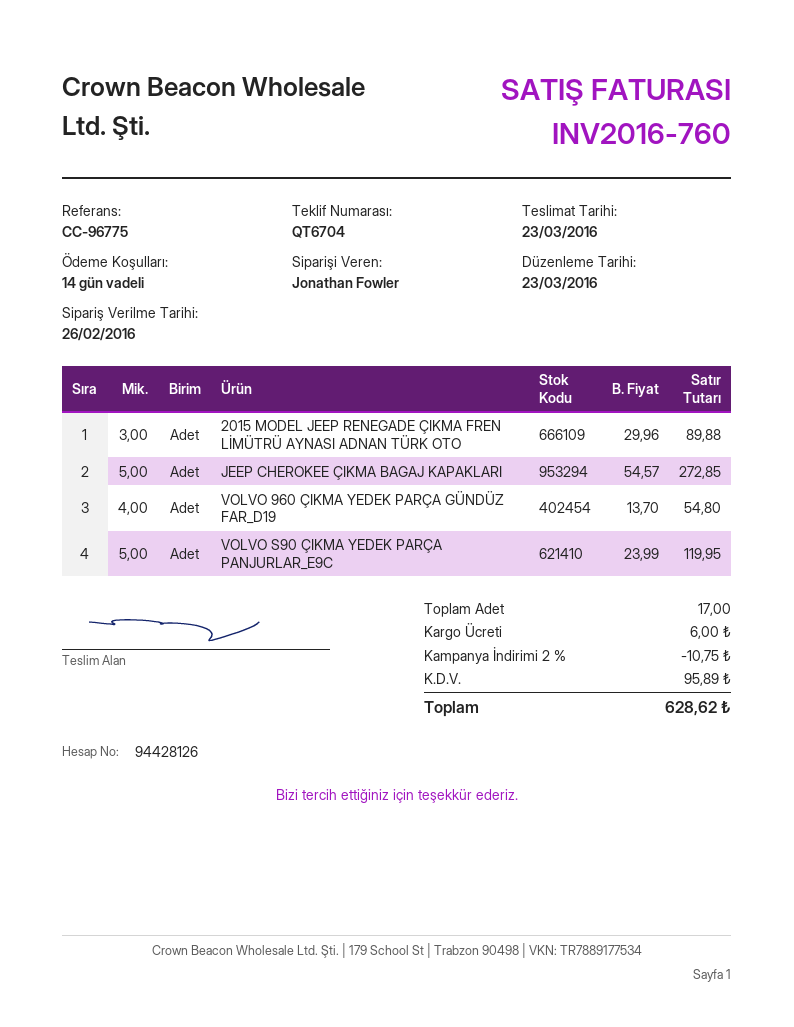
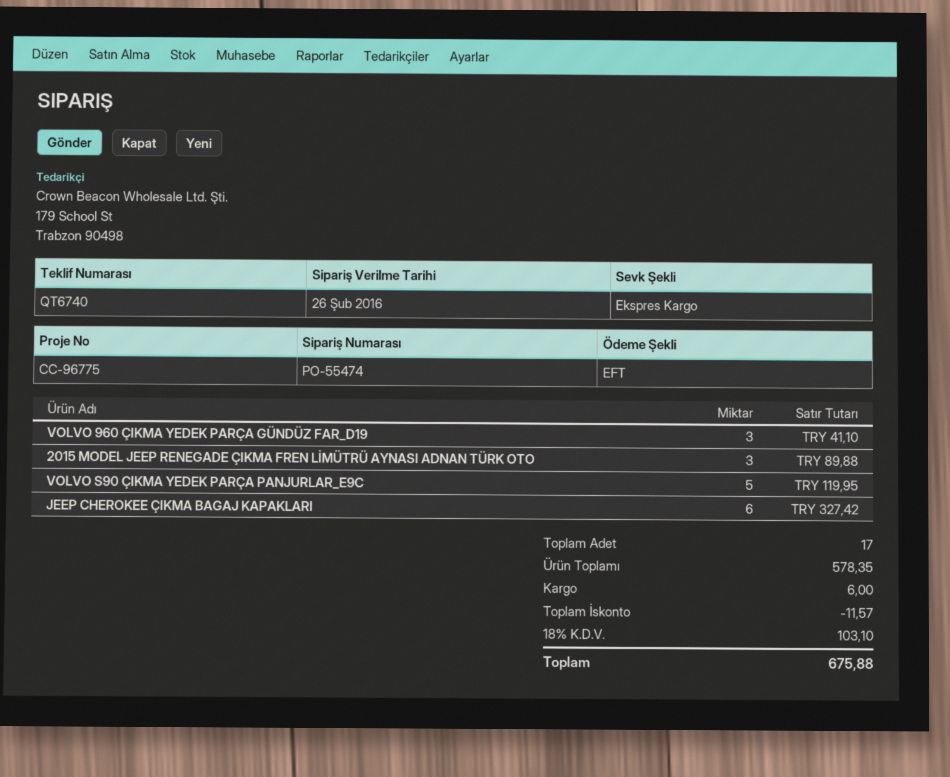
quote number: QT6704 -> QT6740
JEEP CHEROKEE ÇIKMA BAGAJ KAPAKLARI: 5 for 272.85 -> 6 for 327.42
VOLVO 960 ÇIKMA YEDEK PARÇA GÜNDÜZ FAR_D19: 4 for 54.80 -> 3 for 41.10
discount: 10.75 -> 11.57
tax: 95.89 -> 103.10
total: 628.62 -> 675.88

